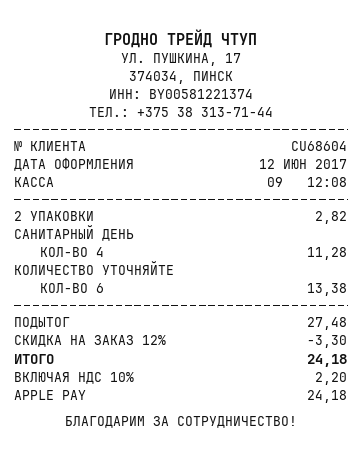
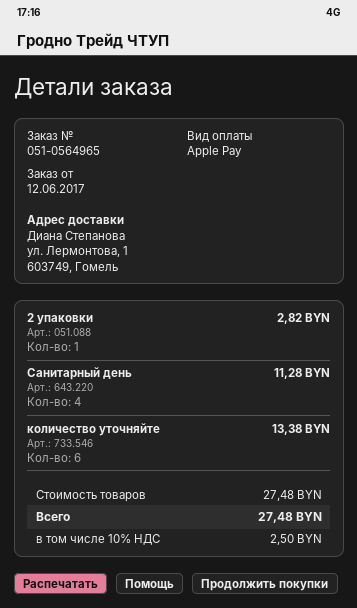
discount: 12% = 3.30 -> none
tax: 10% = 2.20 -> 10% = 2.50
total: 24.18 -> 27.48

